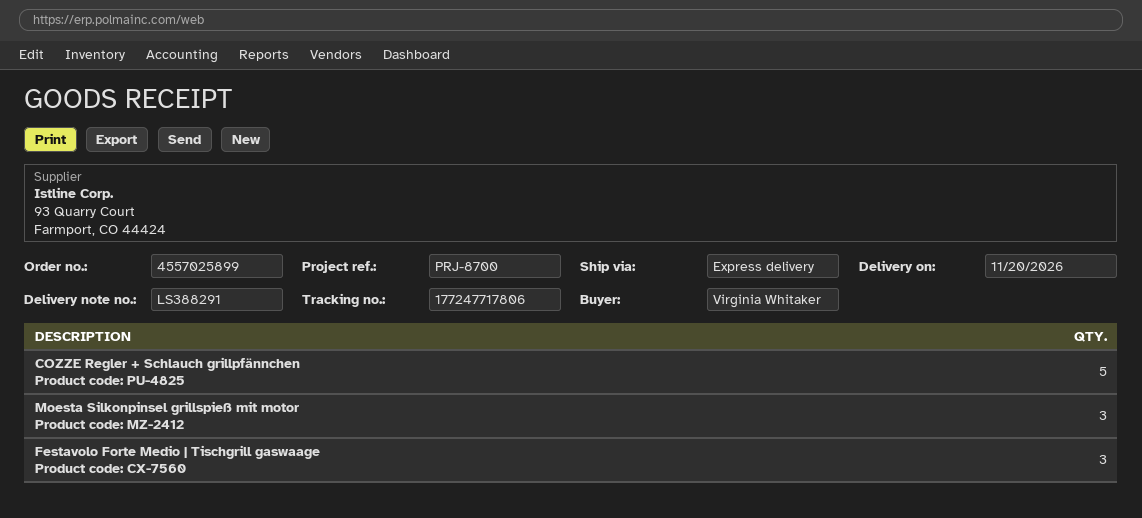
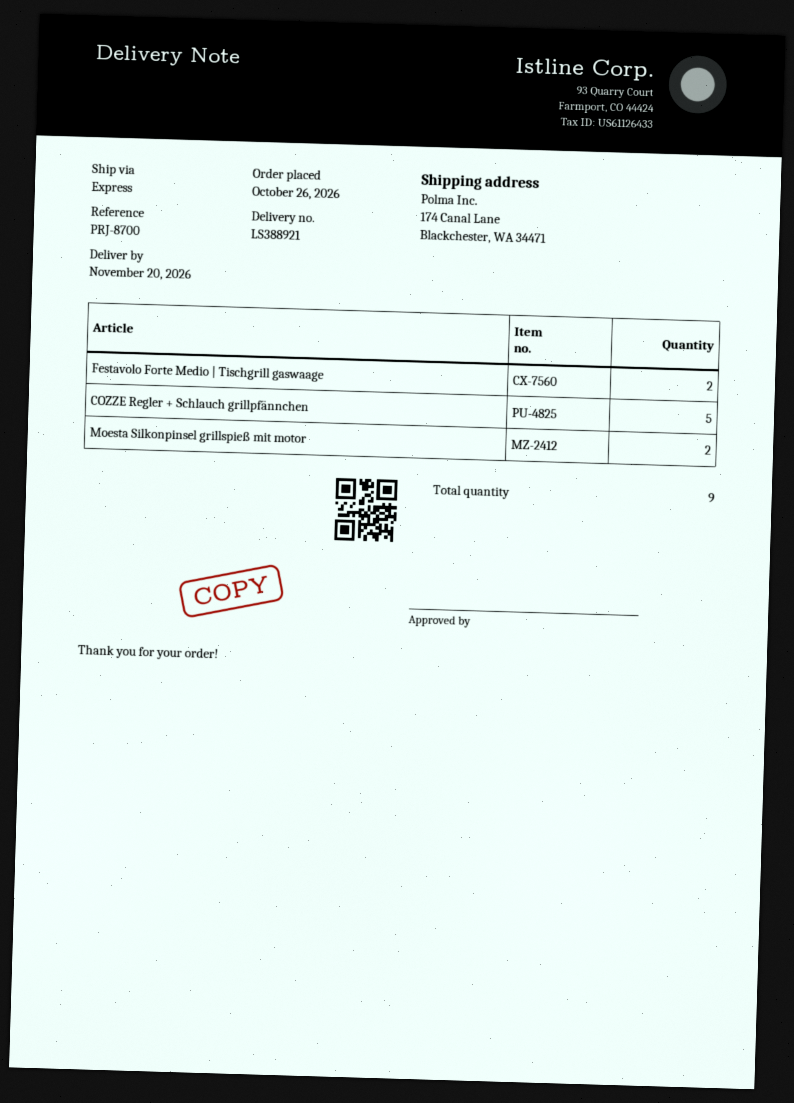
delivery note number: LS388291 -> LS388921
Moesta Silkonpinsel grillspieß mit motor: 3 -> 2
Festavolo Forte Medio | Tischgrill gaswaage: 3 -> 2

